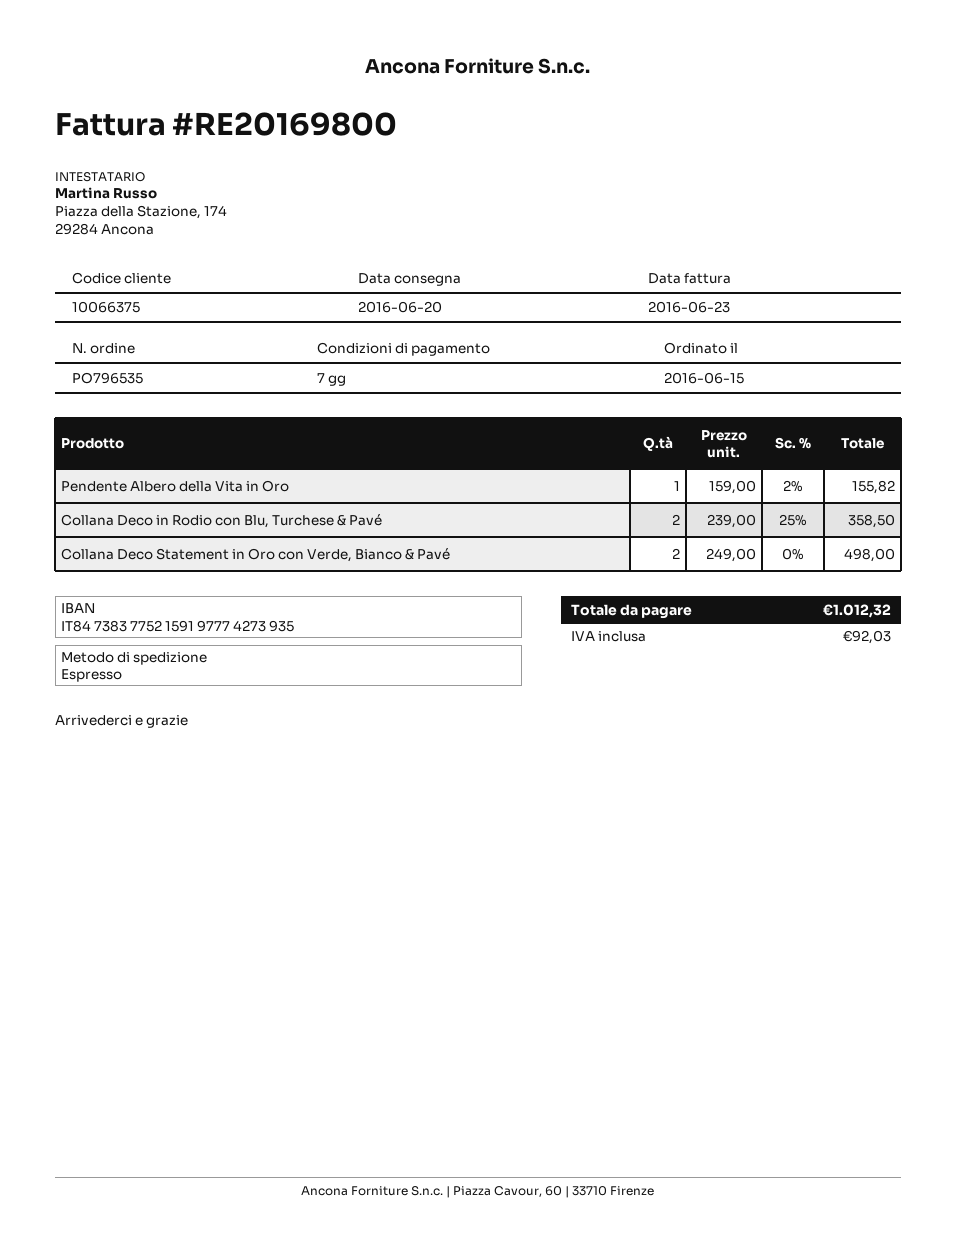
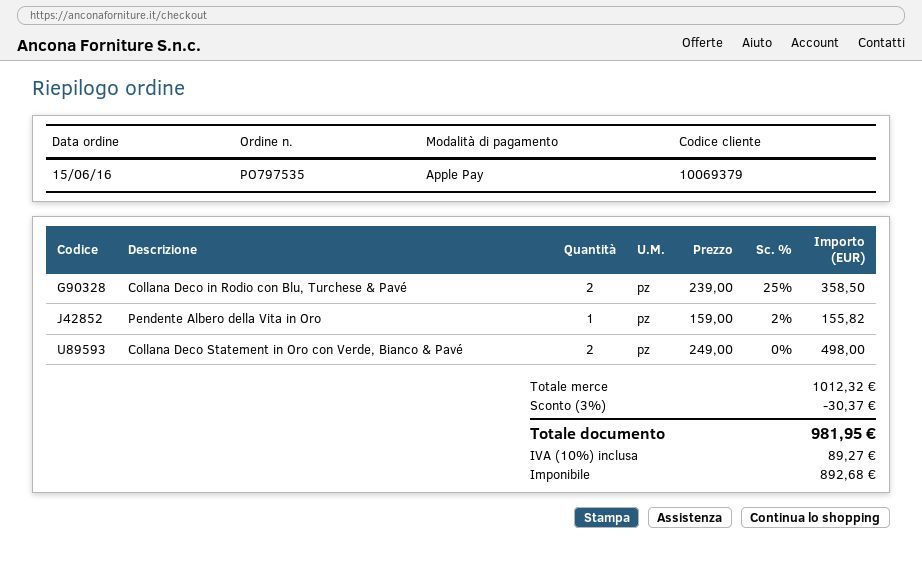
order number: PO796535 -> PO797535
customer number: 10066375 -> 10069379
discount: none -> 3% = 30.37
tax: 92.03 -> 89.27
total: 1012.32 -> 981.95

